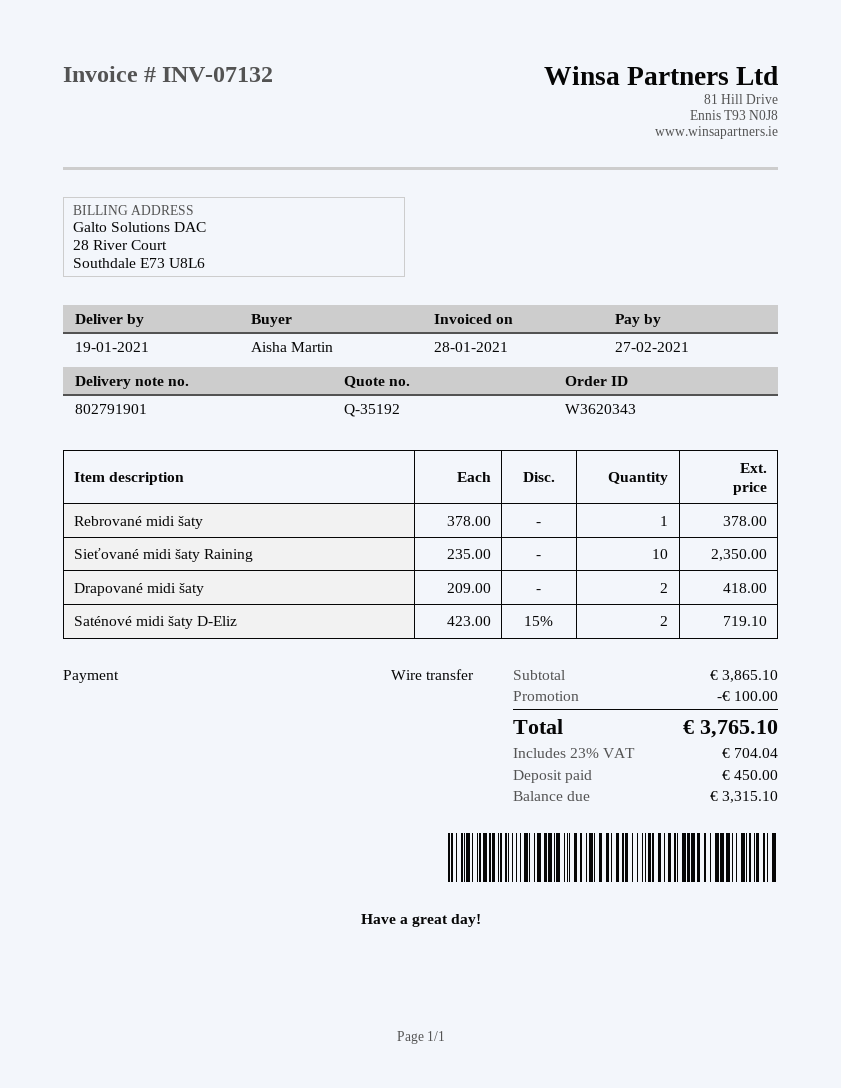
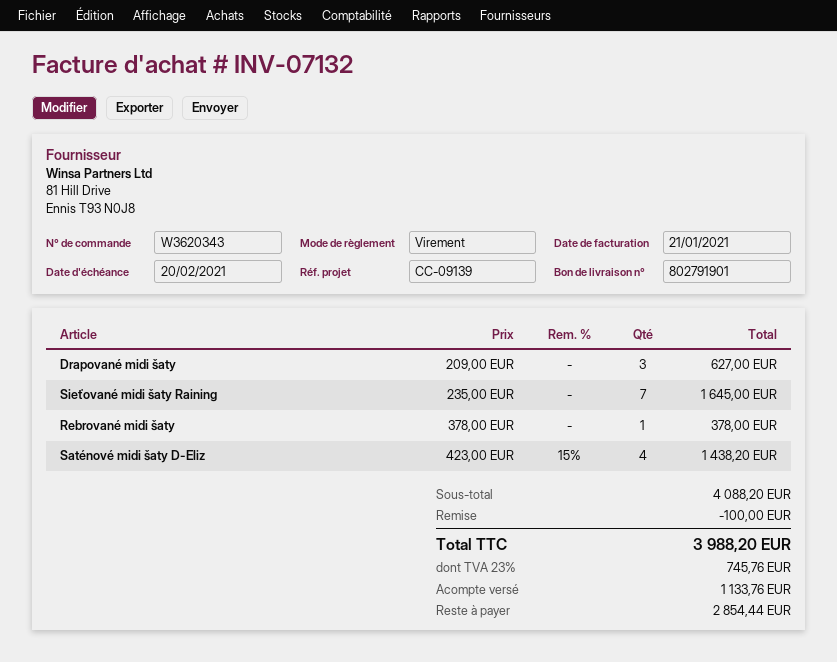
invoice date: 2021-01-28 -> 2021-01-21
due date: 2021-02-27 -> 2021-02-20
Sieťované midi šaty Raining: 10 x 235.00 = 2350.00 -> 7 x 235.00 = 1645.00
Drapované midi šaty: 2 x 209.00 = 418.00 -> 3 x 209.00 = 627.00
Saténové midi šaty D-Eliz: 2 x 423.00 - 15% = 719.10 -> 4 x 423.00 - 15% = 1438.20
subtotal: 3865.10 -> 4088.20
tax: 23% = 704.04 -> 23% = 745.76
total: 3765.10 -> 3988.20
deposit: 450.00 -> 1133.76
balance: 3315.10 -> 2854.44

